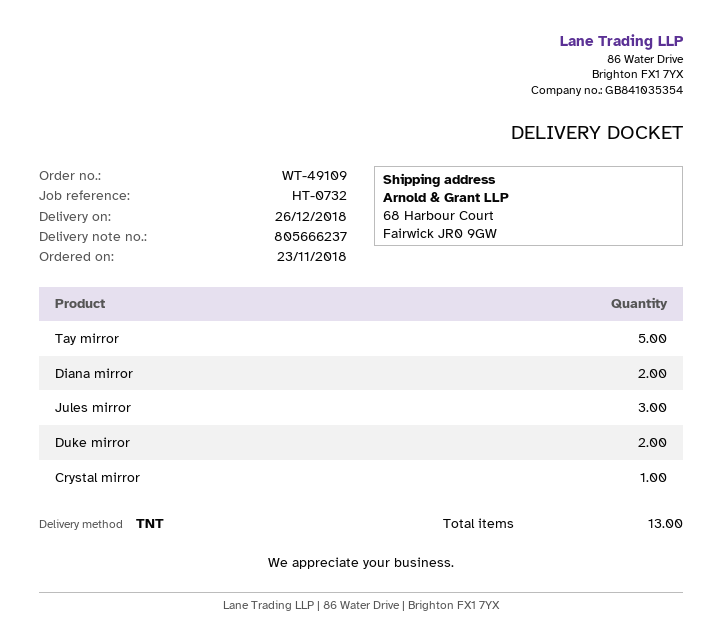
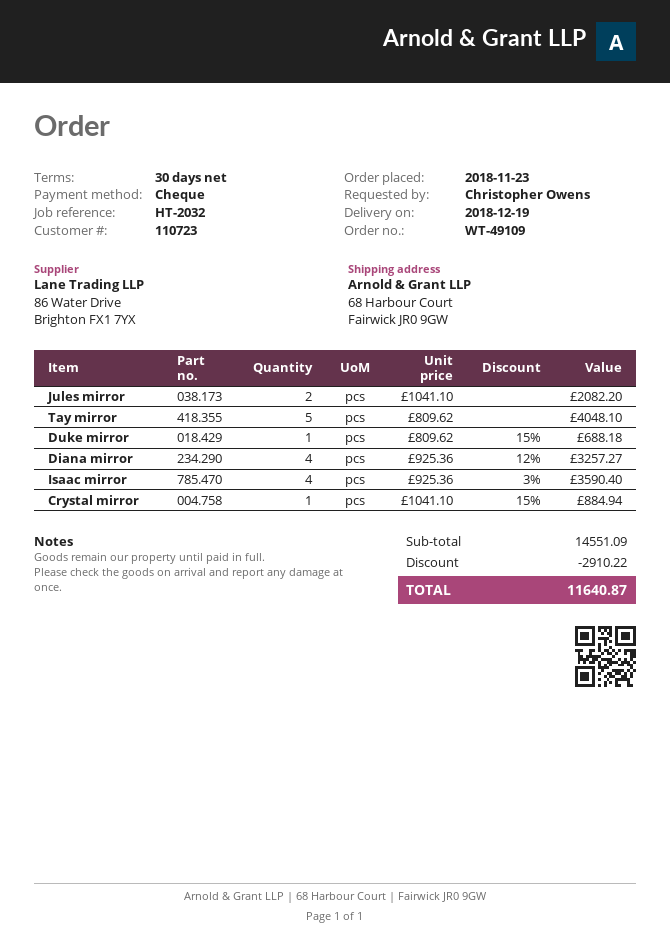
delivery date: 2018-12-26 -> 2018-12-19
reference: HT-0732 -> HT-2032
Diana mirror: 2 -> 4
Jules mirror: 3 -> 2
Duke mirror: 2 -> 1
Isaac mirror: none -> 4

